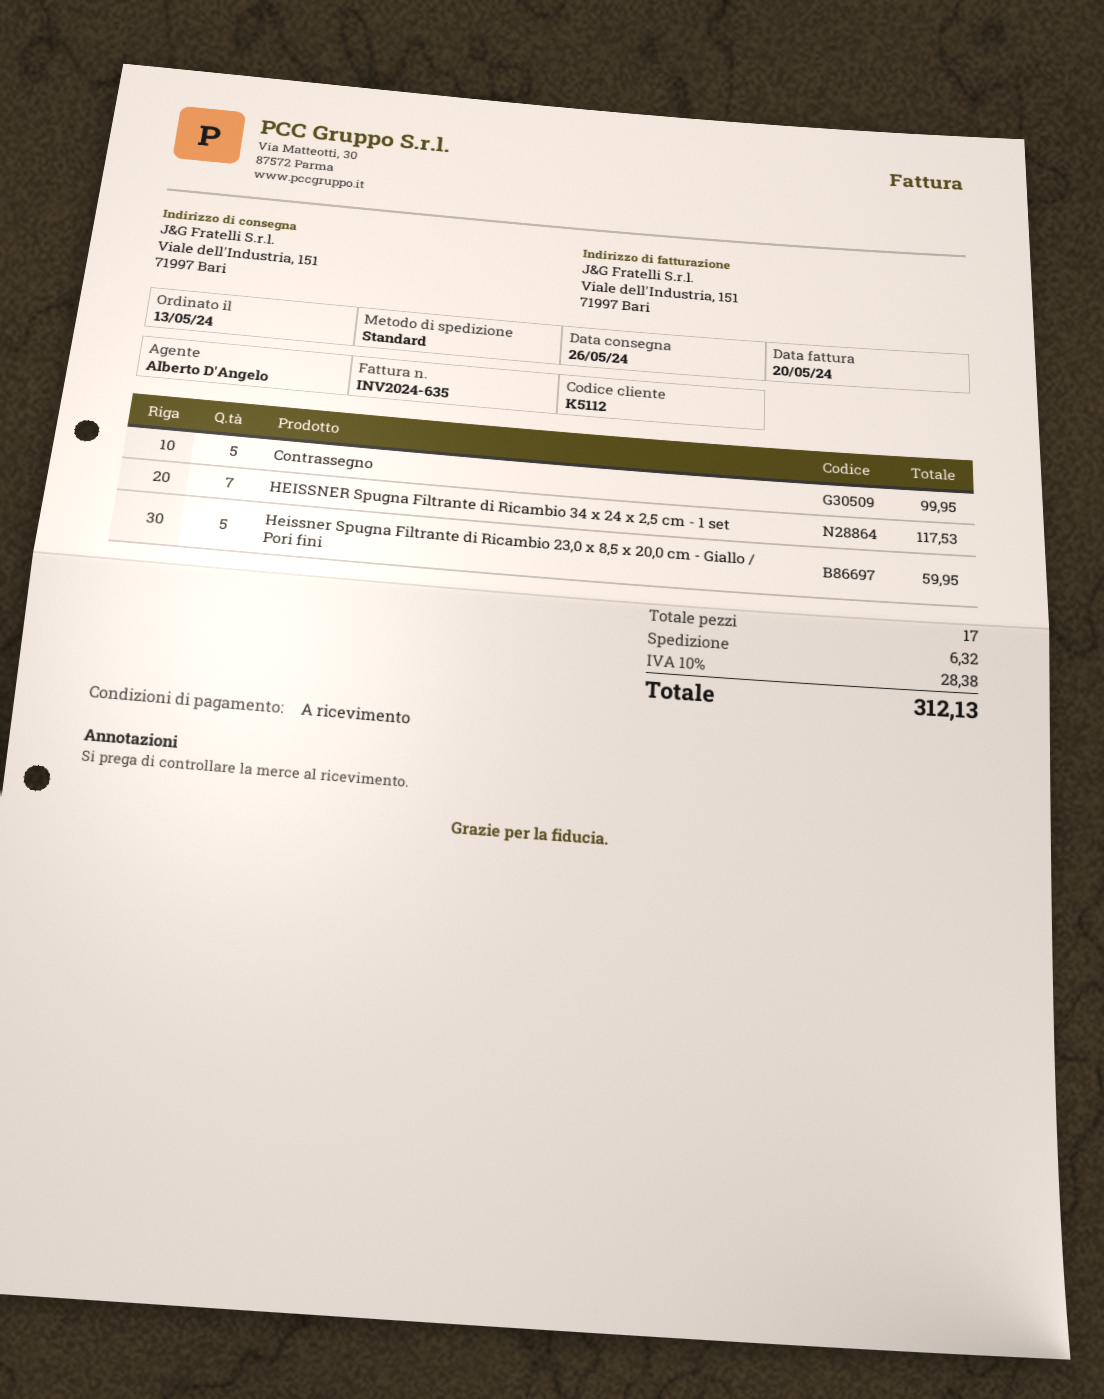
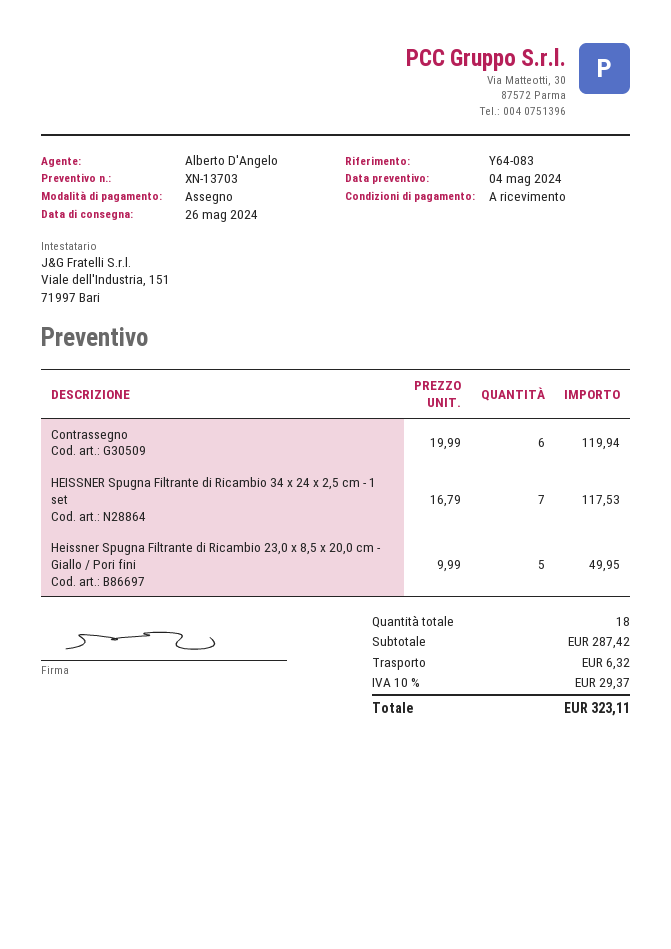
Contrassegno: 5 for 99.95 -> 6 for 119.94
Heissner Spugna Filtrante di Ricambio 23,0 x 8,5 x 20,0 cm - Giallo / Pori fini: 5 for 59.95 -> 5 for 49.95
total quantity: 17 -> 18
tax: 10% = 28.38 -> 10% = 29.37
total: 312.13 -> 323.11

